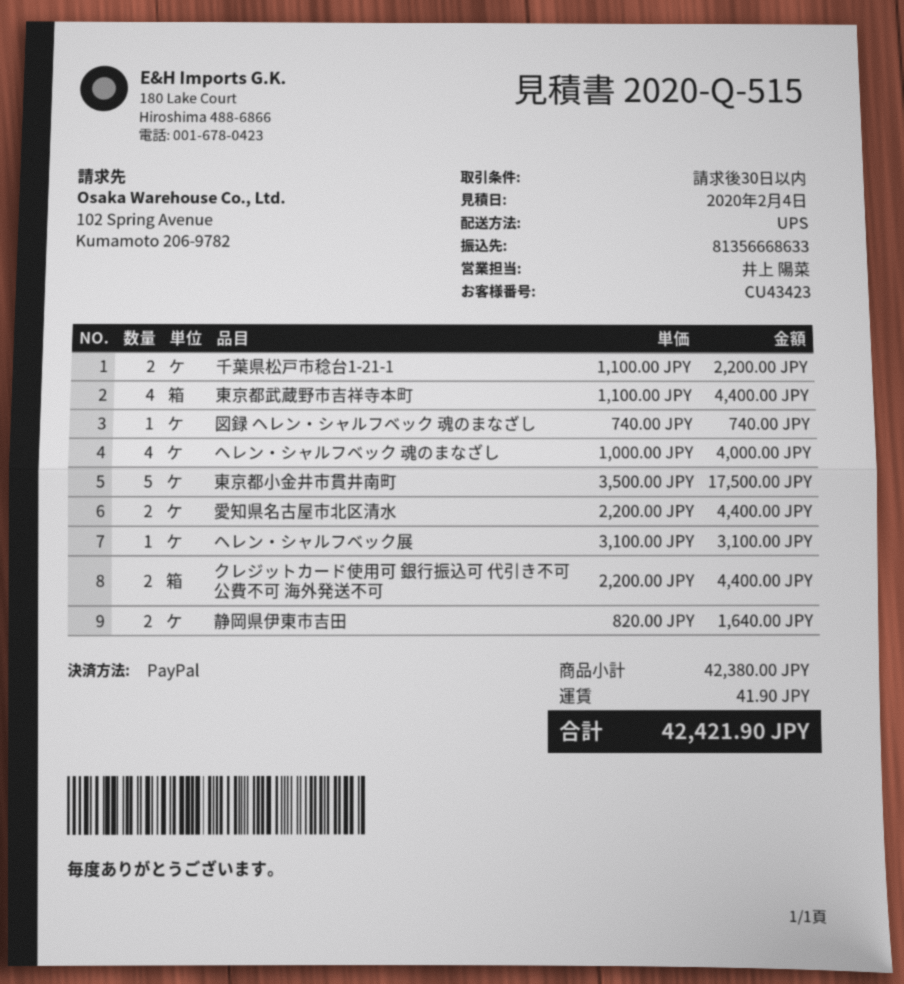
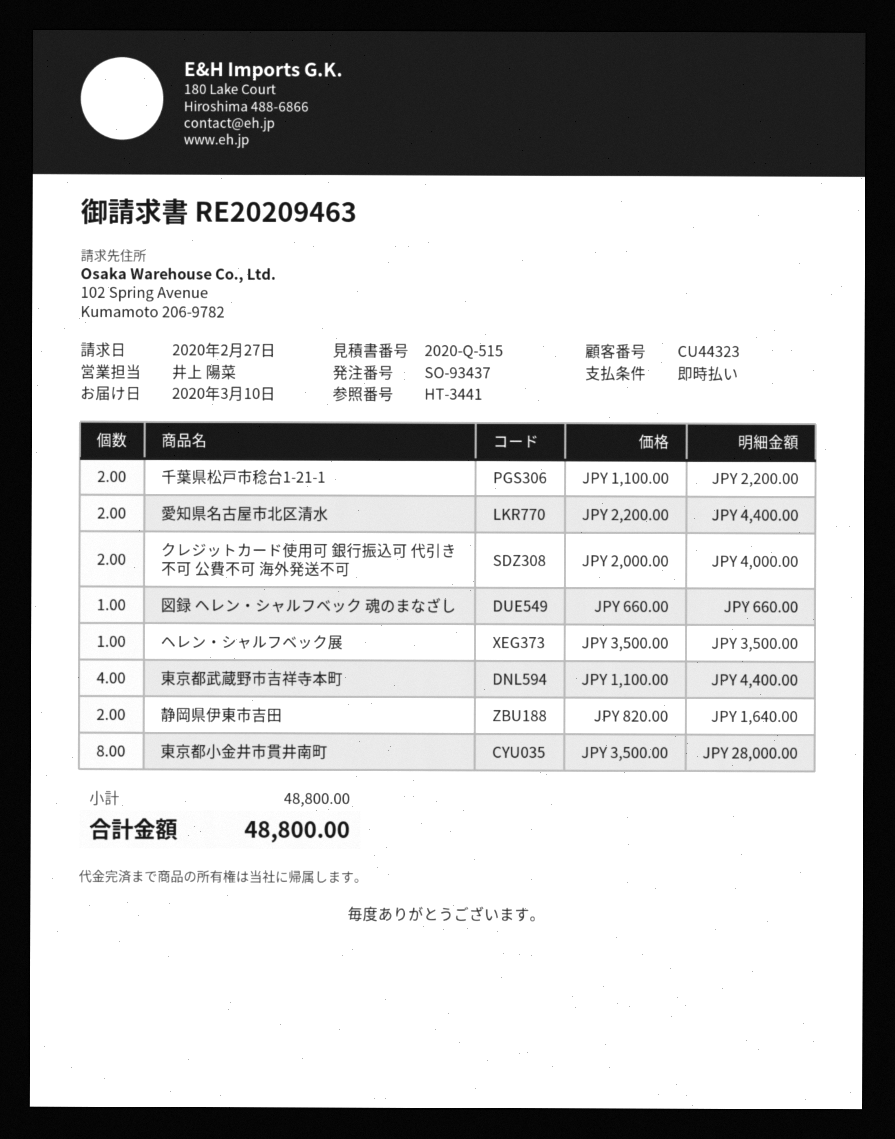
payment terms: 30 days -> on receipt
customer number: CU43423 -> CU44323
図録 ヘレン・シャルフベック 魂のまなざし: 1 x 740.00 = 740.00 -> 1 x 660.00 = 660.00
ヘレン・シャルフベック 魂のまなざし: 4 x 1000.00 = 4000.00 -> none
東京都小金井市貫井南町: 5 x 3500.00 = 17500.00 -> 8 x 3500.00 = 28000.00
ヘレン・シャルフベック展: 1 x 3100.00 = 3100.00 -> 1 x 3500.00 = 3500.00
クレジットカード使用可 銀行振込可 代引き不可 公費不可 海外発送不可: 2 x 2200.00 = 4400.00 -> 2 x 2000.00 = 4000.00
subtotal: 42380.00 -> 48800.00
shipping: 41.90 -> none
total: 42421.90 -> 48800.00

